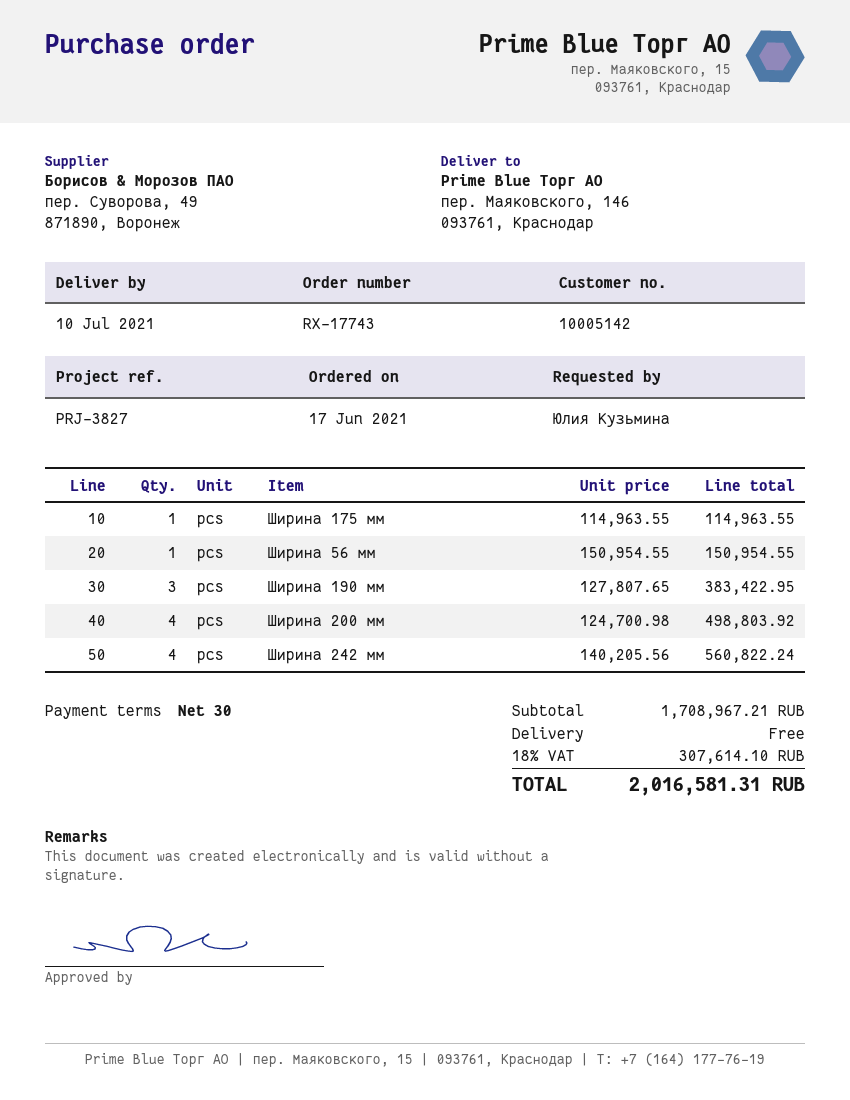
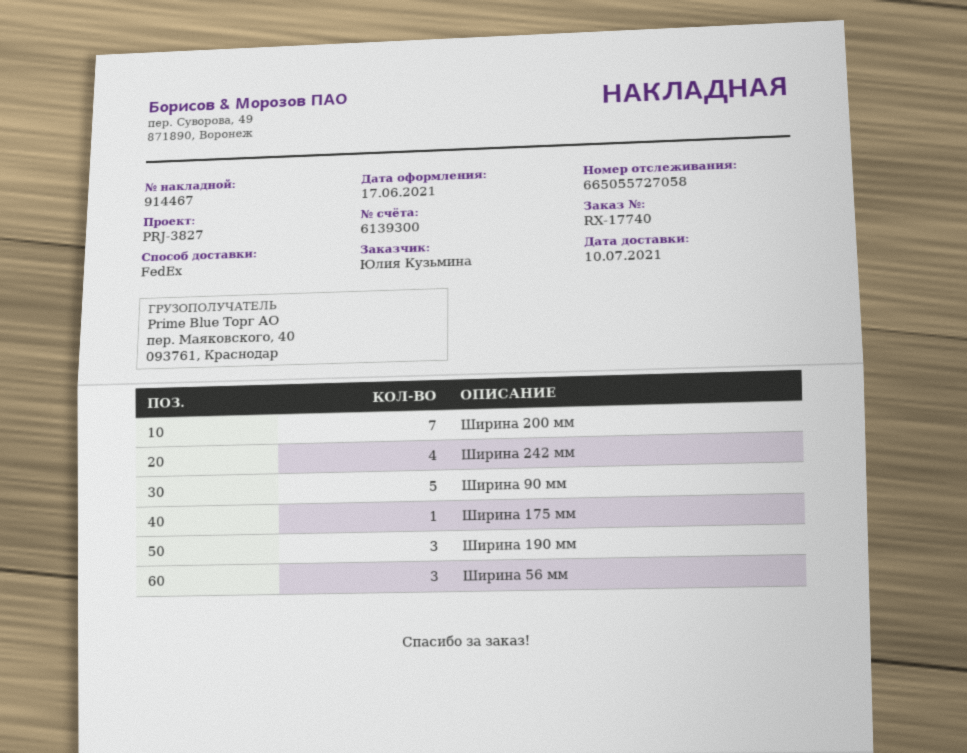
order number: RX-17743 -> RX-17740
ship to: пер. Маяковского, 146, 093761, Краснодар -> пер. Маяковского, 40, 093761, Краснодар
Ширина 56 мм: 1 -> 3
Ширина 200 мм: 4 -> 7
Ширина 90 мм: none -> 5

